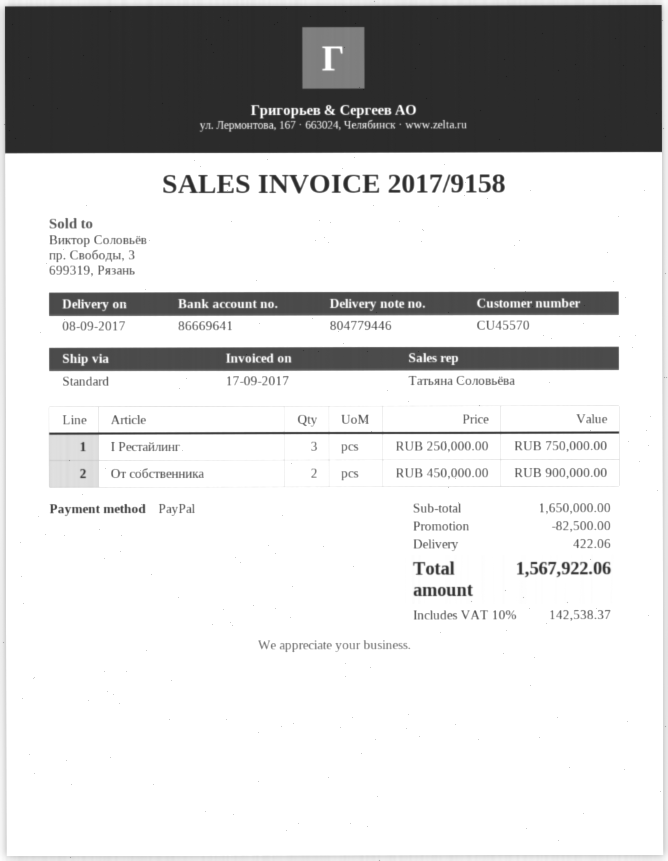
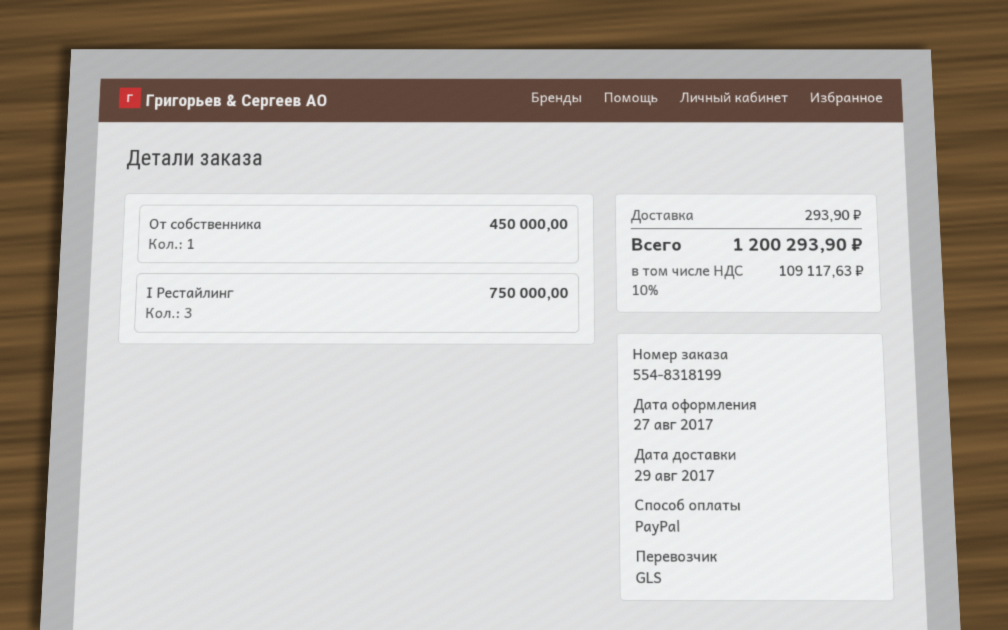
delivery date: 2017-09-08 -> 2017-08-29
shipping method: standard -> GLS
От собственника: 2 for 900000.00 -> 1 for 450000.00
discount: 82500.00 -> none
shipping: 422.06 -> 293.90
tax: 10% = 142538.37 -> 10% = 109117.63
total: 1567922.06 -> 1200293.90

